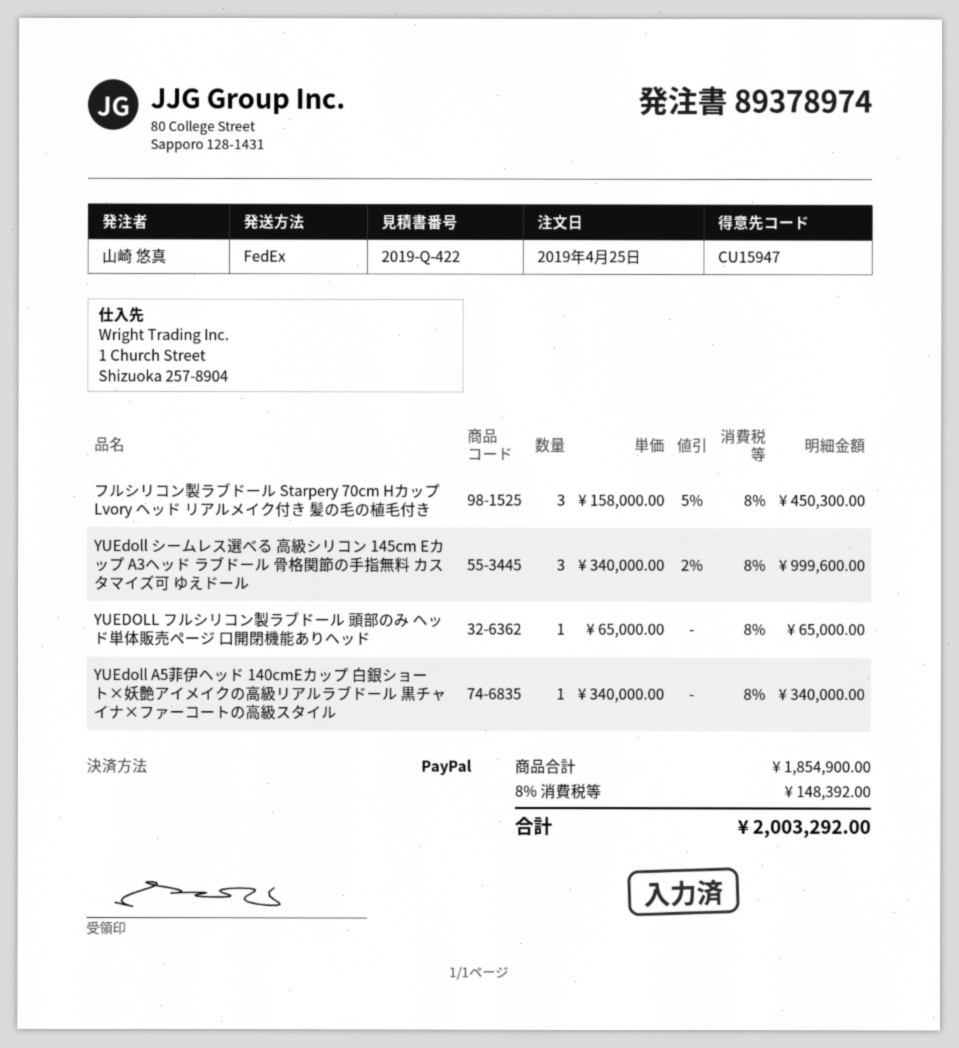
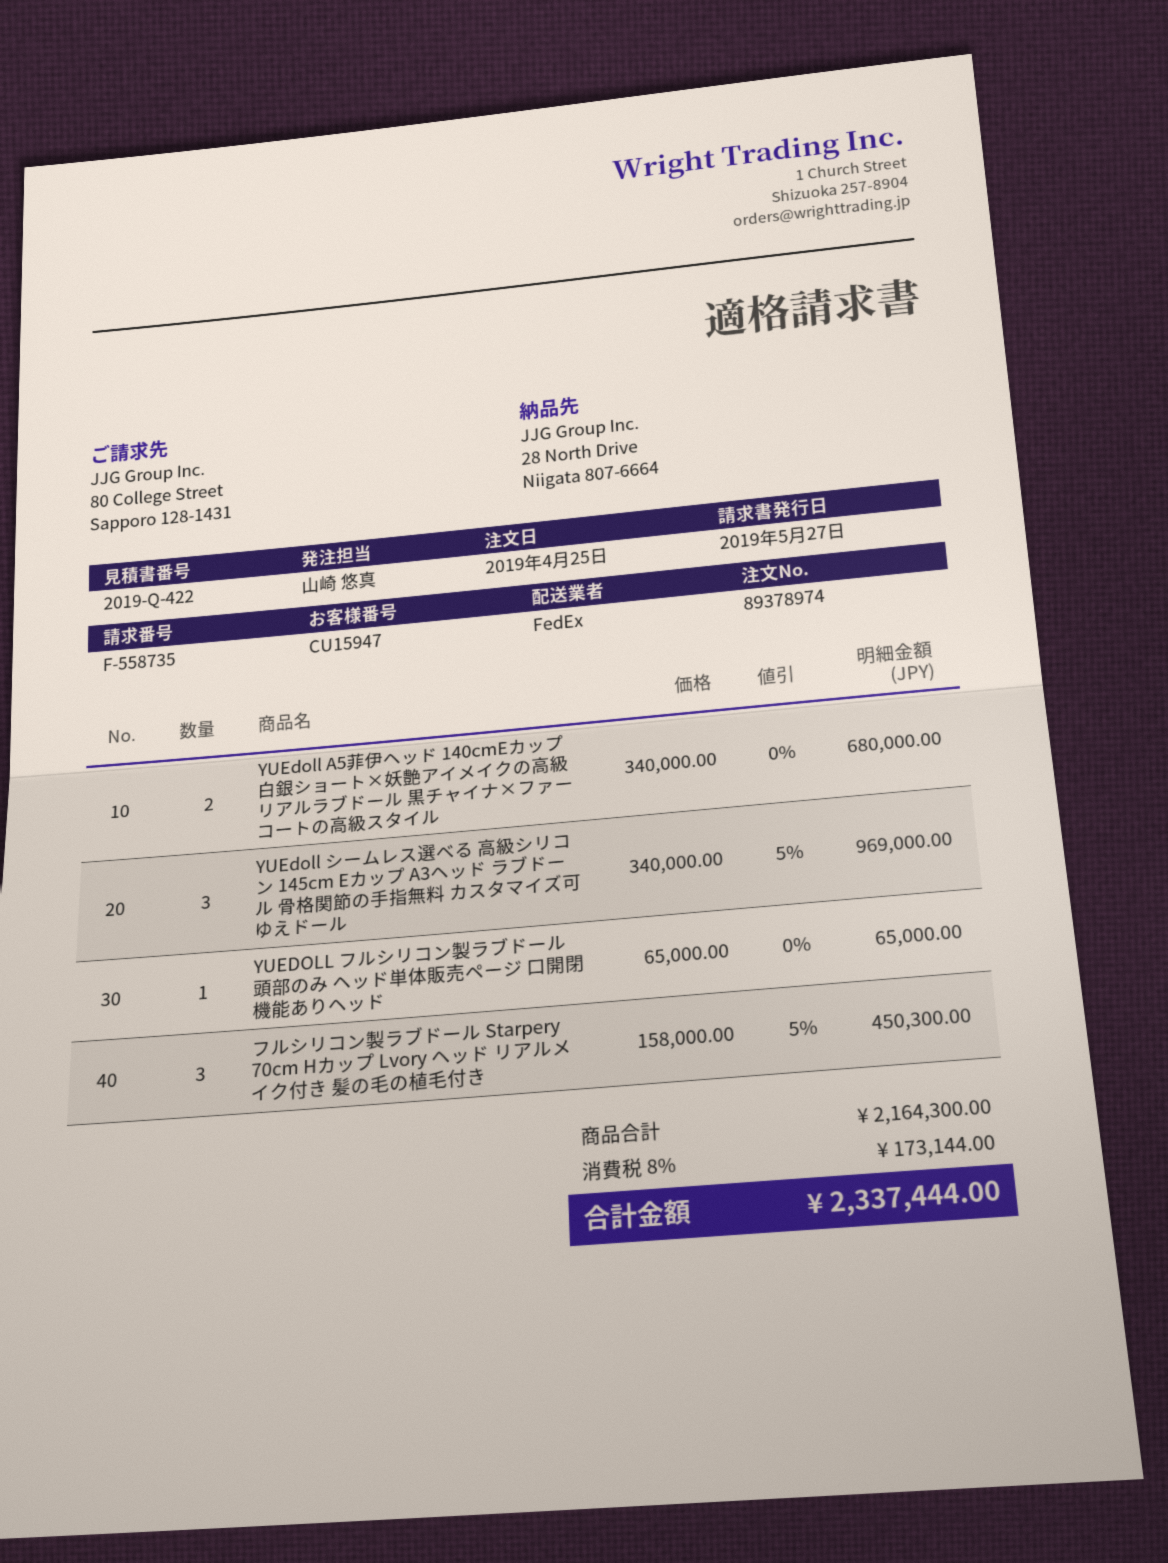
YUEdoll シームレス選べる 高級シリコン 145cm Eカップ A3ヘッド ラブドール 骨格関節の手指無料 カスタマイズ可 ゆえドール: 3 x 340000.00 - 2% = 999600.00 -> 3 x 340000.00 - 5% = 969000.00
YUEdoll A5菲伊ヘッド 140cmEカップ 白銀ショート×妖艶アイメイクの高級リアルラブドール 黒チャイナ×ファーコートの高級スタイル: 1 x 340000.00 = 340000.00 -> 2 x 340000.00 = 680000.00
subtotal: 1854900.00 -> 2164300.00
tax: 8% = 148392.00 -> 8% = 173144.00
total: 2003292.00 -> 2337444.00

